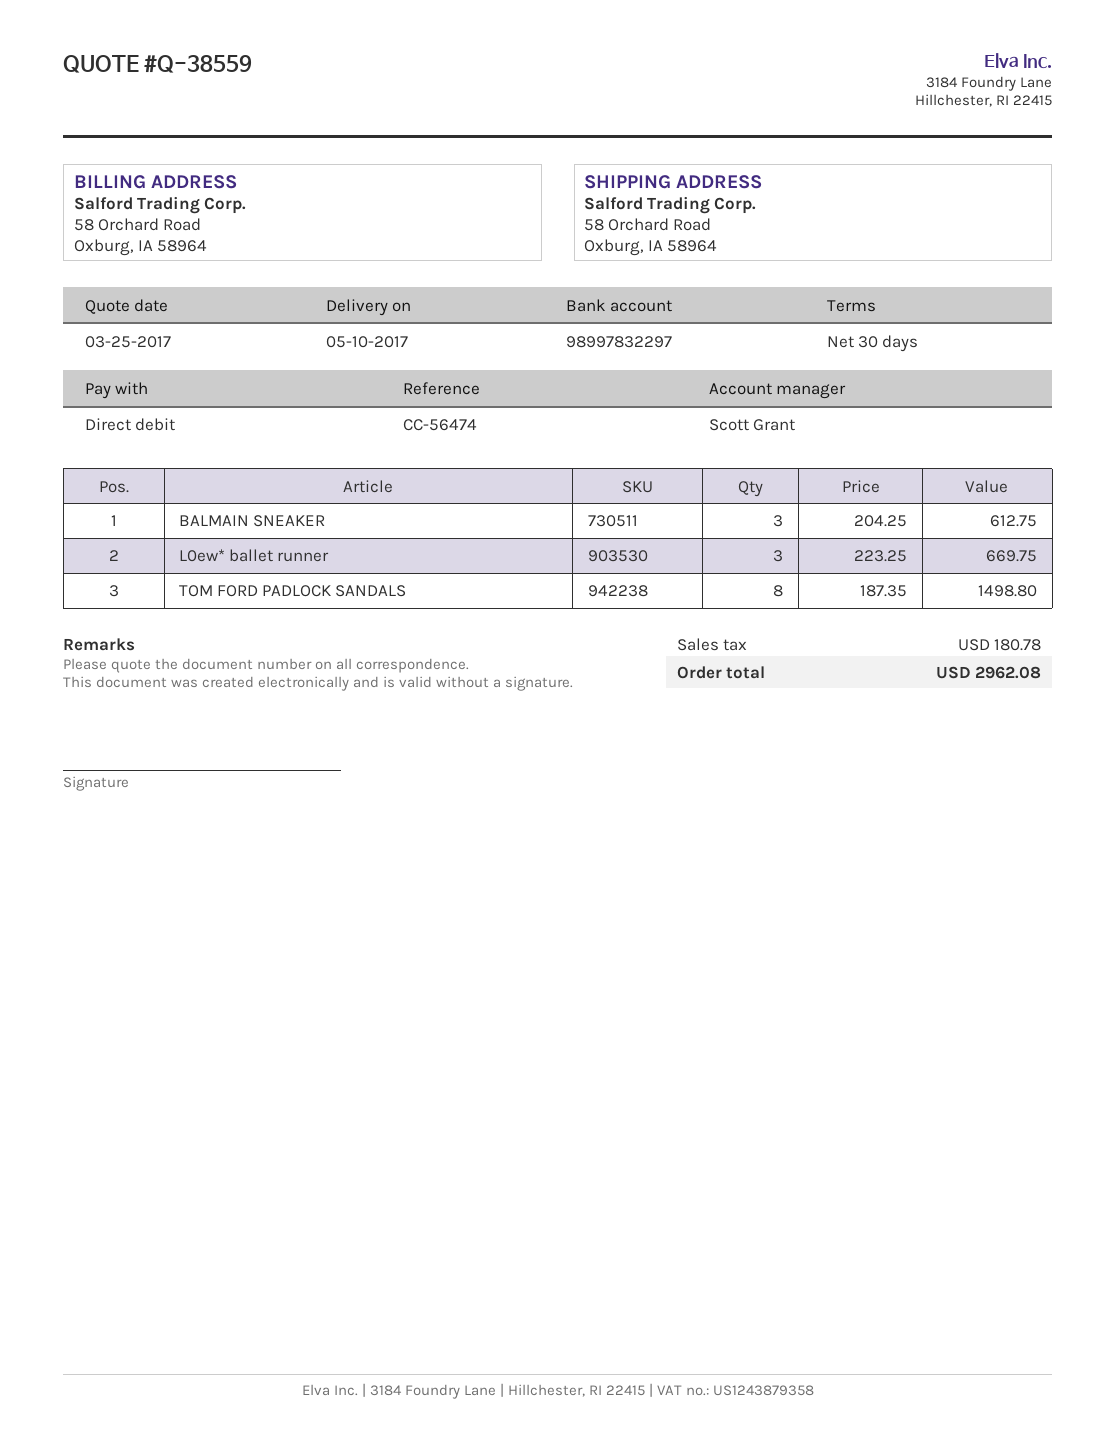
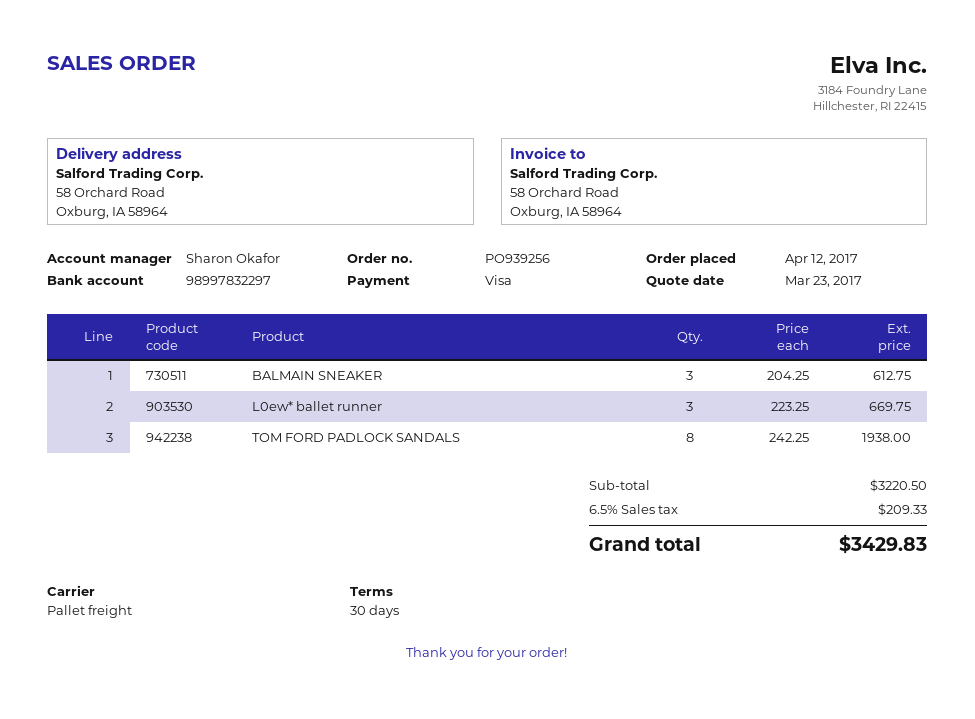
quote date: 2017-03-25 -> 2017-03-23
sales rep: Scott Grant -> Sharon Okafor
payment method: direct debit -> Visa
TOM FORD PADLOCK SANDALS: 8 x 187.35 = 1498.80 -> 8 x 242.25 = 1938.00
tax: 180.78 -> 209.33
total: 2962.08 -> 3429.83

